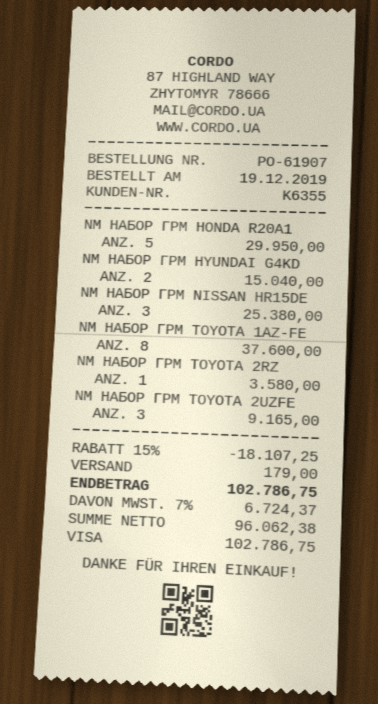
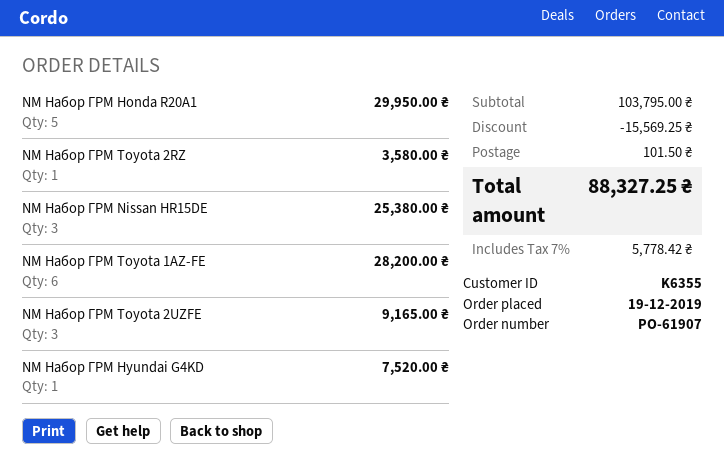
NM НАБОР ГРМ HYUNDAI G4KD: 2 for 15040.00 -> 1 for 7520.00
NM НАБОР ГРМ TOYOTA 1AZ-FE: 8 for 37600.00 -> 6 for 28200.00
discount: 18107.25 -> 15569.25
shipping: 179.00 -> 101.50
tax: 7% = 6724.37 -> 7% = 5778.42
total: 102786.75 -> 88327.25

